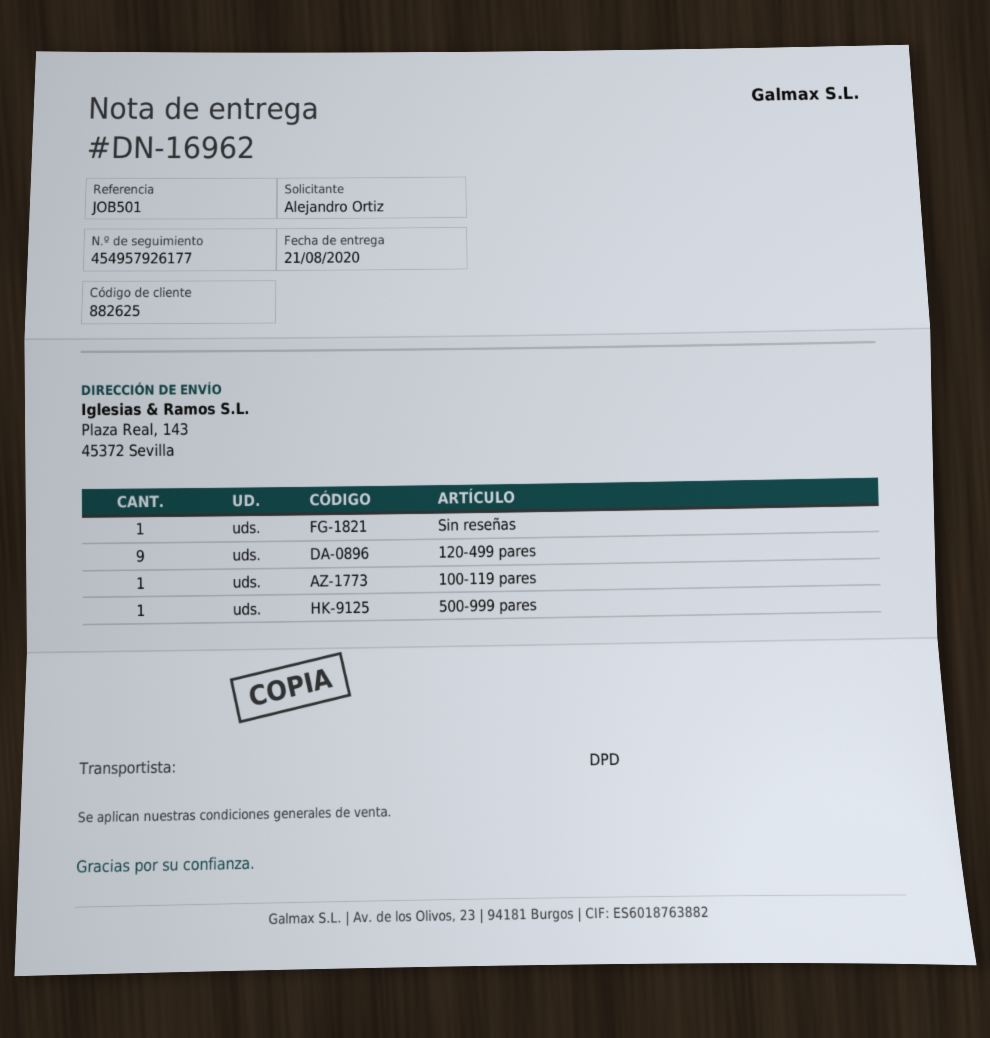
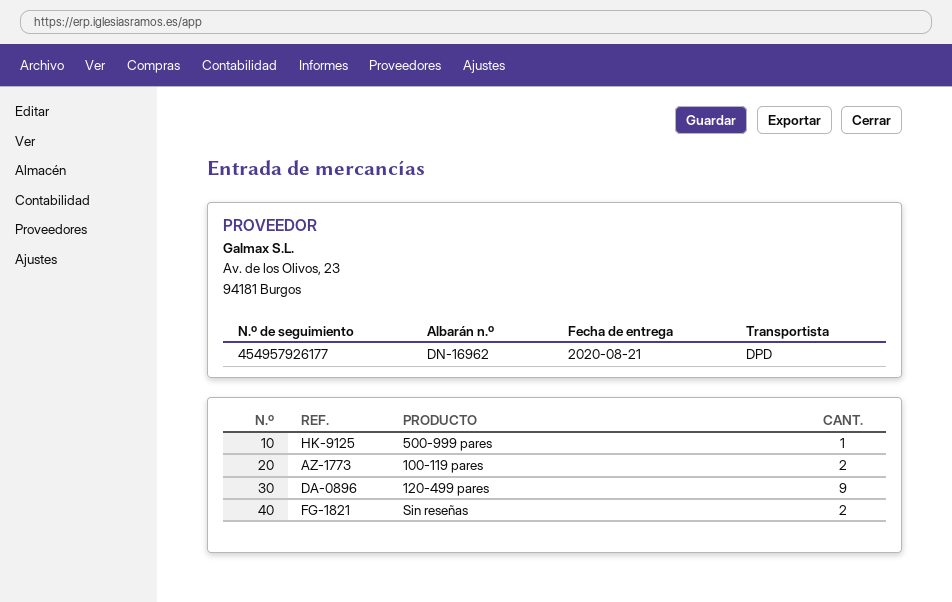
Sin reseñas: 1 -> 2
100-119 pares: 1 -> 2

